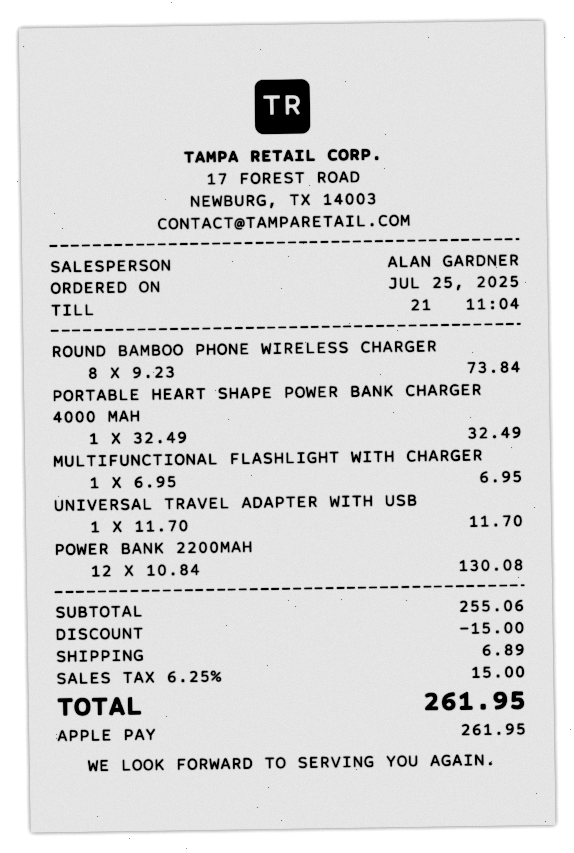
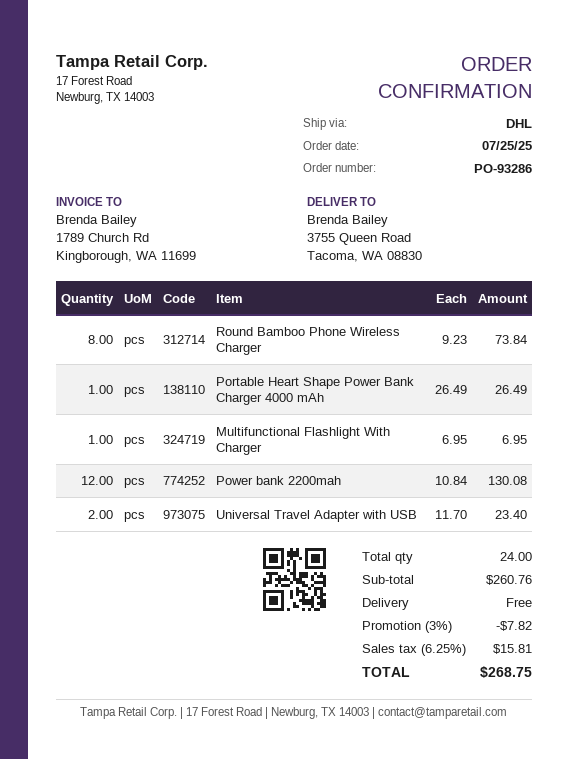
PORTABLE HEART SHAPE POWER BANK CHARGER 4000 MAH: 1 x 32.49 = 32.49 -> 1 x 26.49 = 26.49
UNIVERSAL TRAVEL ADAPTER WITH USB: 1 x 11.70 = 11.70 -> 2 x 11.70 = 23.40
subtotal: 255.06 -> 260.76
discount: 15.00 -> 7.82
shipping: 6.89 -> 0.00
tax: 6.25% = 15.00 -> 6.25% = 15.81
total: 261.95 -> 268.75

